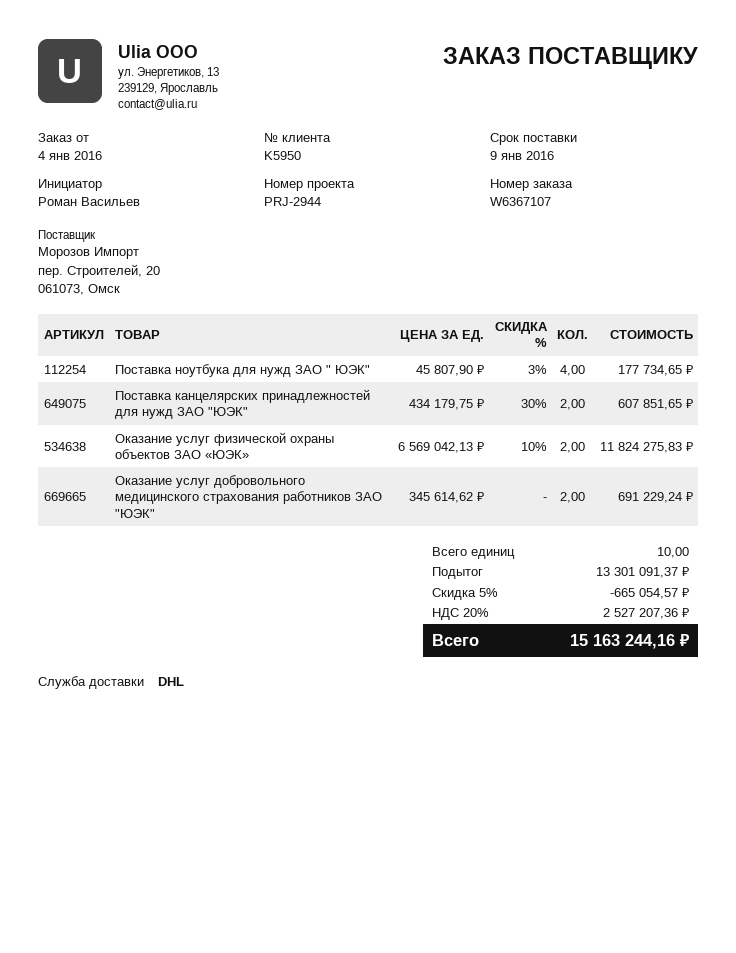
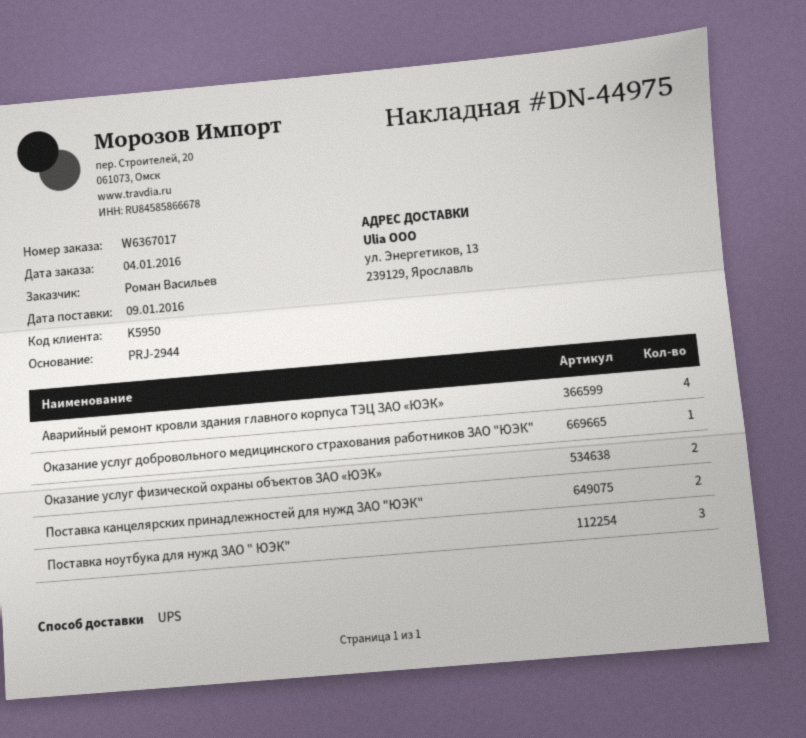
order number: W6367107 -> W6367017
shipping method: DHL -> UPS
Поставка ноутбука для нужд ЗАО " ЮЭК": 4 -> 3
Оказание услуг добровольного медицинского страхования работников ЗАО "ЮЭК": 2 -> 1
Аварийный ремонт кровли здания главного корпуса ТЭЦ ЗАО «ЮЭК»: none -> 4

